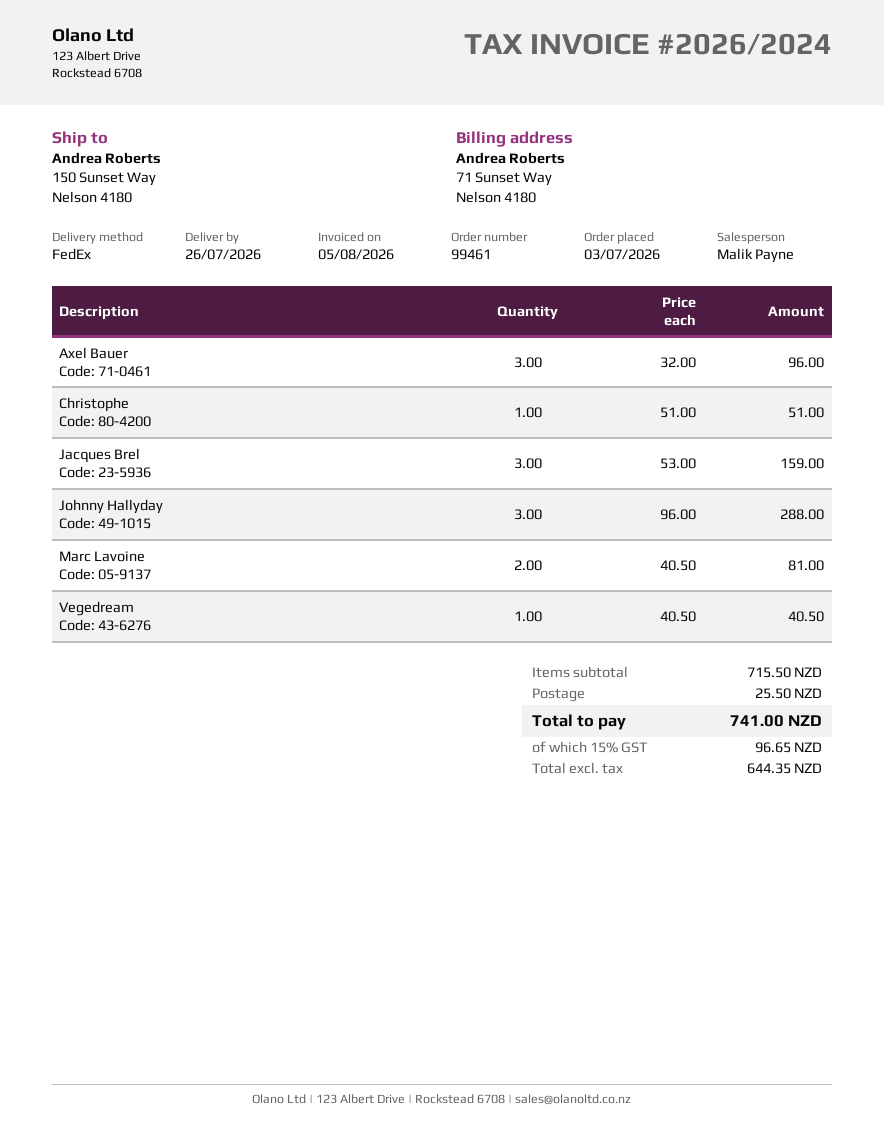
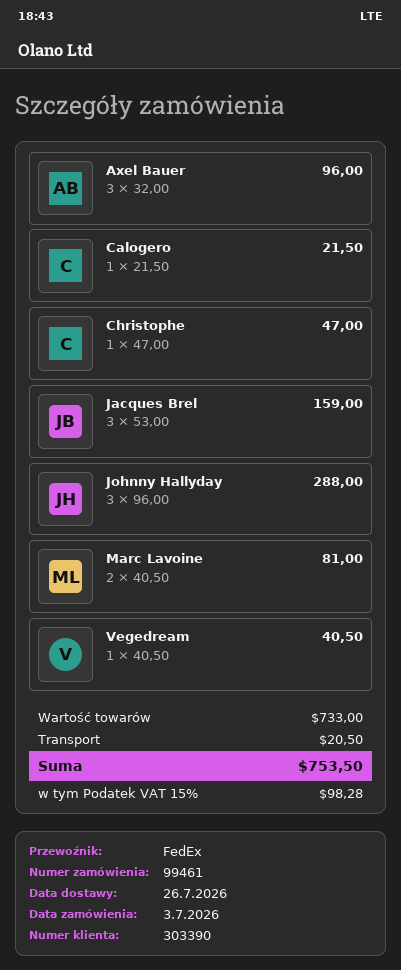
Christophe: 1 x 51.00 = 51.00 -> 1 x 47.00 = 47.00
Calogero: none -> 1 x 21.50 = 21.50
subtotal: 715.50 -> 733.00
shipping: 25.50 -> 20.50
tax: 15% = 96.65 -> 15% = 98.28
total: 741.00 -> 753.50

